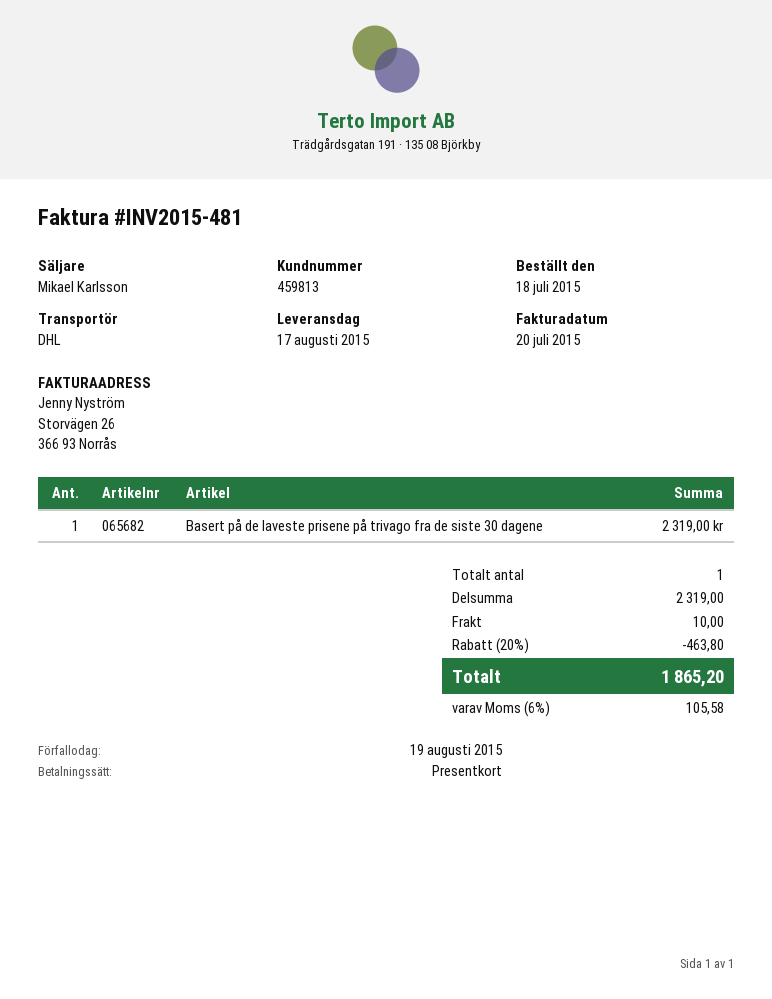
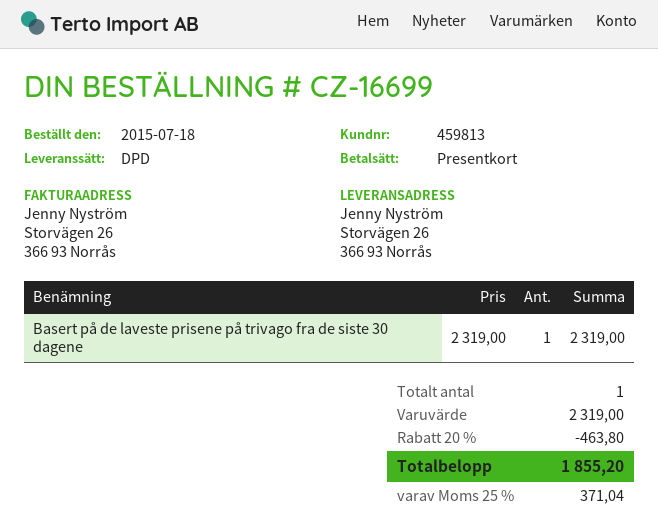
shipping method: DHL -> DPD
shipping: 10.00 -> none
tax: 6% = 105.58 -> 25% = 371.04
total: 1865.20 -> 1855.20

